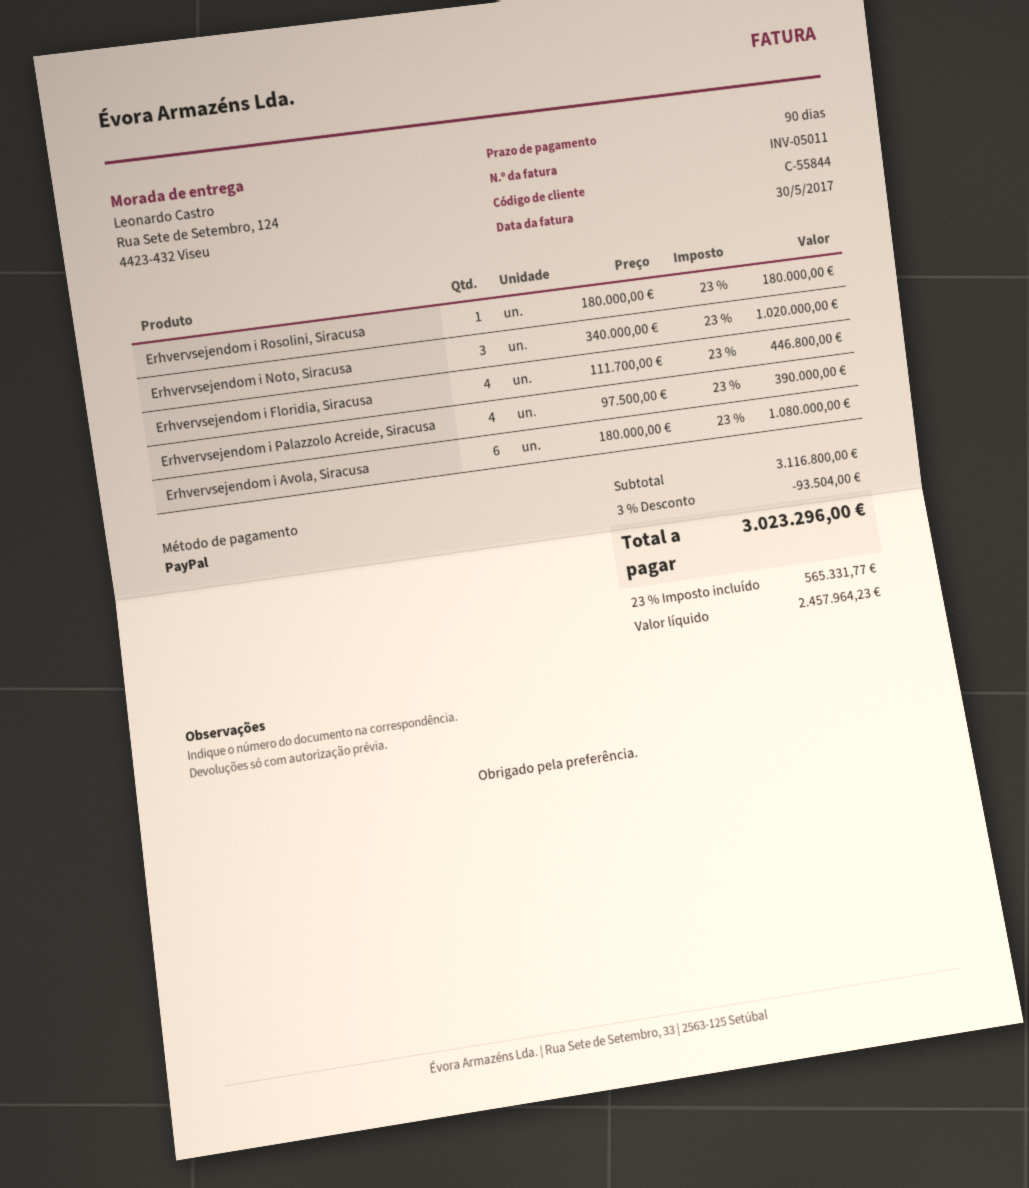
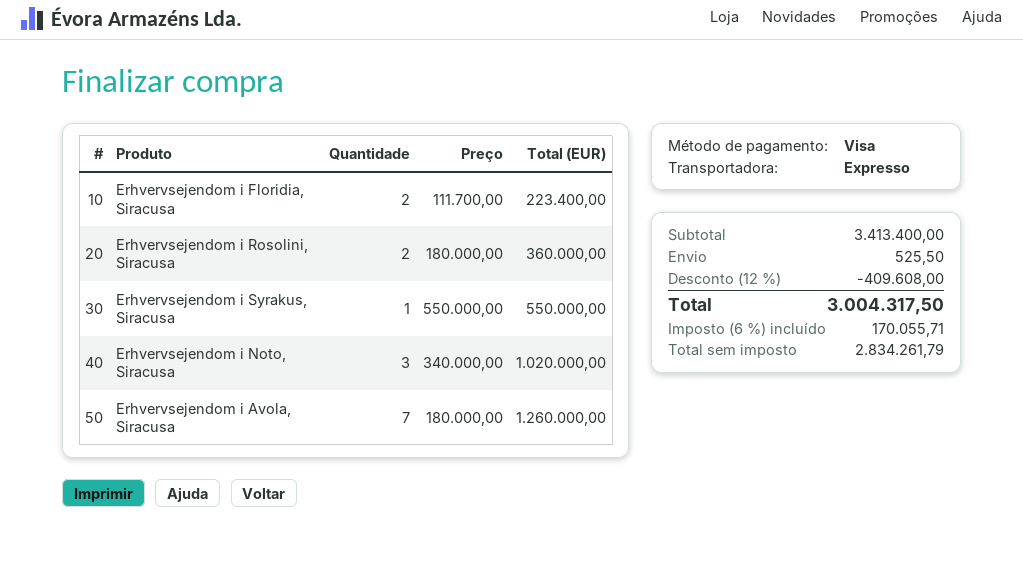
payment method: PayPal -> Visa
Erhvervsejendom i Rosolini, Siracusa: 1 x 180000.00 = 180000.00 -> 2 x 180000.00 = 360000.00
Erhvervsejendom i Floridia, Siracusa: 4 x 111700.00 = 446800.00 -> 2 x 111700.00 = 223400.00
Erhvervsejendom i Palazzolo Acreide, Siracusa: 4 x 97500.00 = 390000.00 -> none
Erhvervsejendom i Avola, Siracusa: 6 x 180000.00 = 1080000.00 -> 7 x 180000.00 = 1260000.00
Erhvervsejendom i Syrakus, Siracusa: none -> 1 x 550000.00 = 550000.00
subtotal: 3116800.00 -> 3413400.00
discount: 3% = 93504.00 -> 12% = 409608.00
shipping: none -> 525.50
net: 2457964.23 -> 2834261.79
tax: 23% = 565331.77 -> 6% = 170055.71
total: 3023296.00 -> 3004317.50

